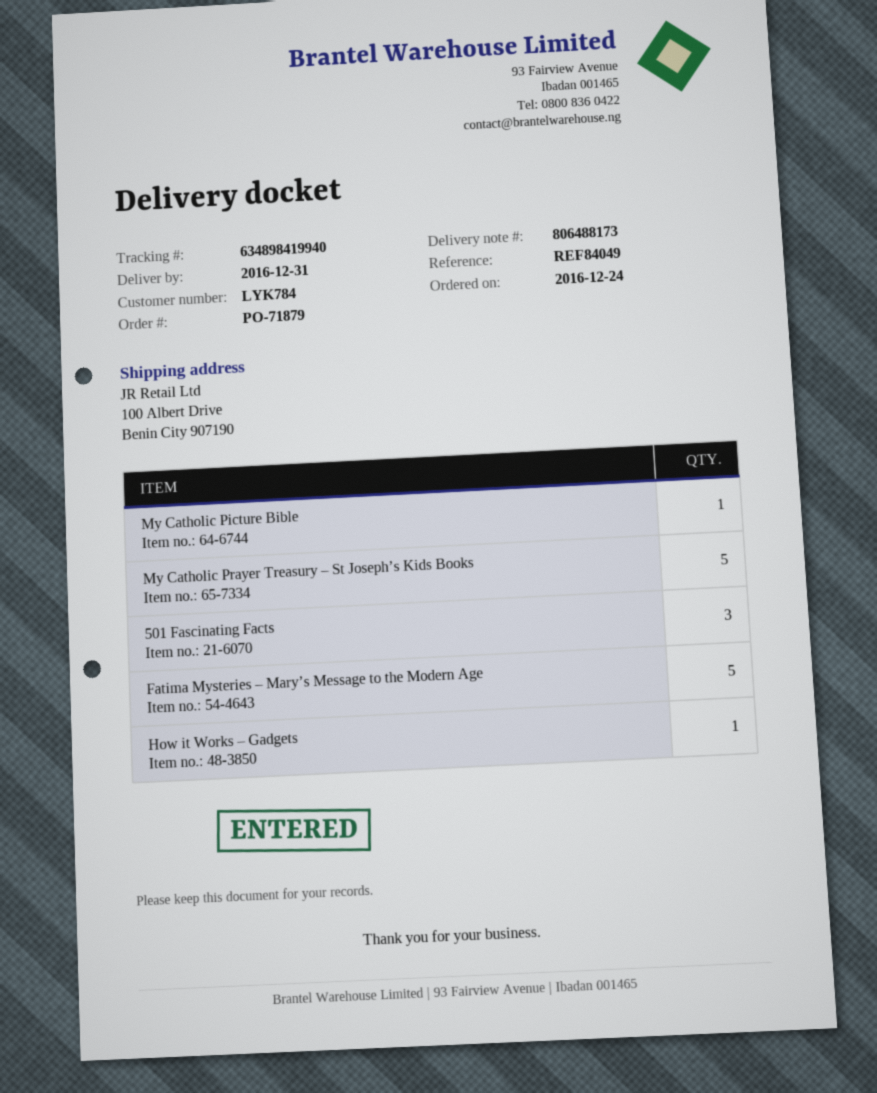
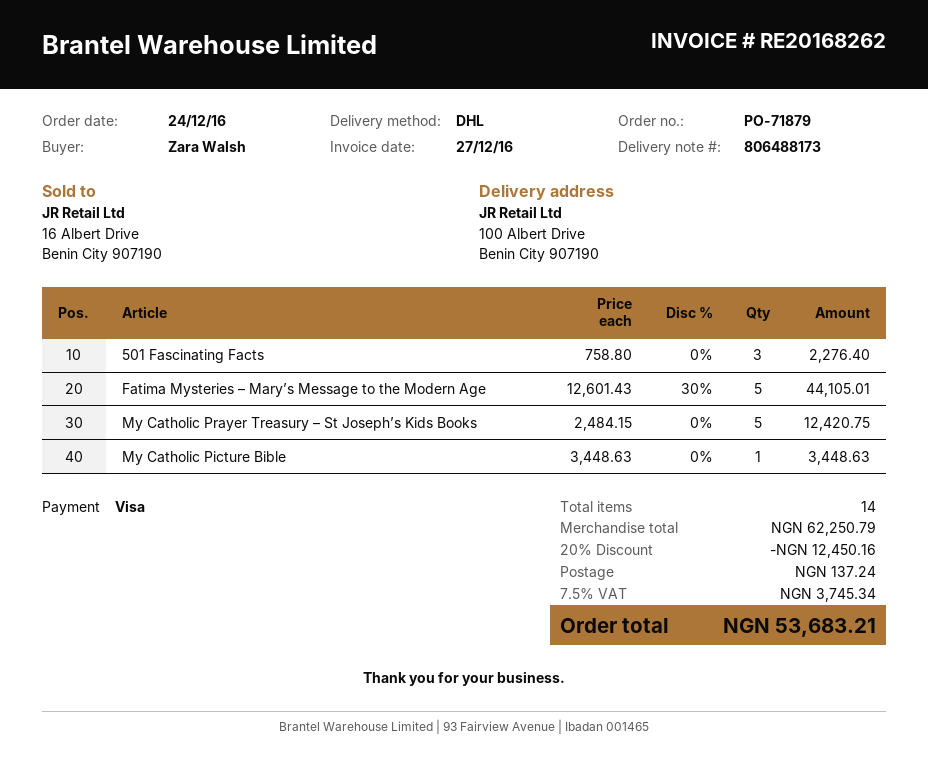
How it Works – Gadgets: 1 -> none

